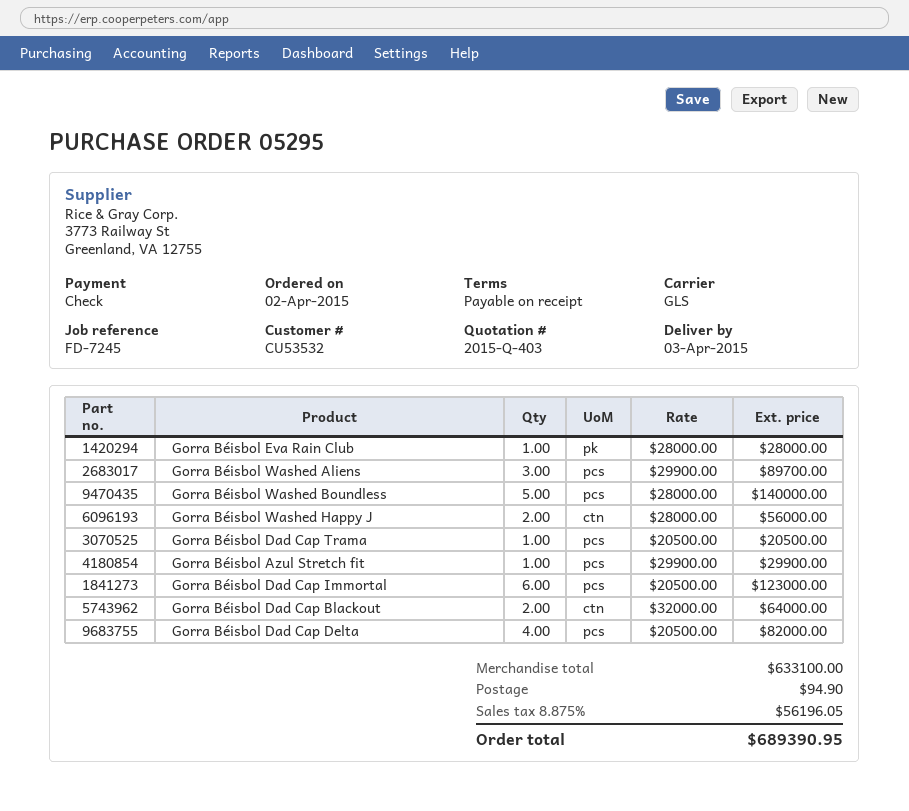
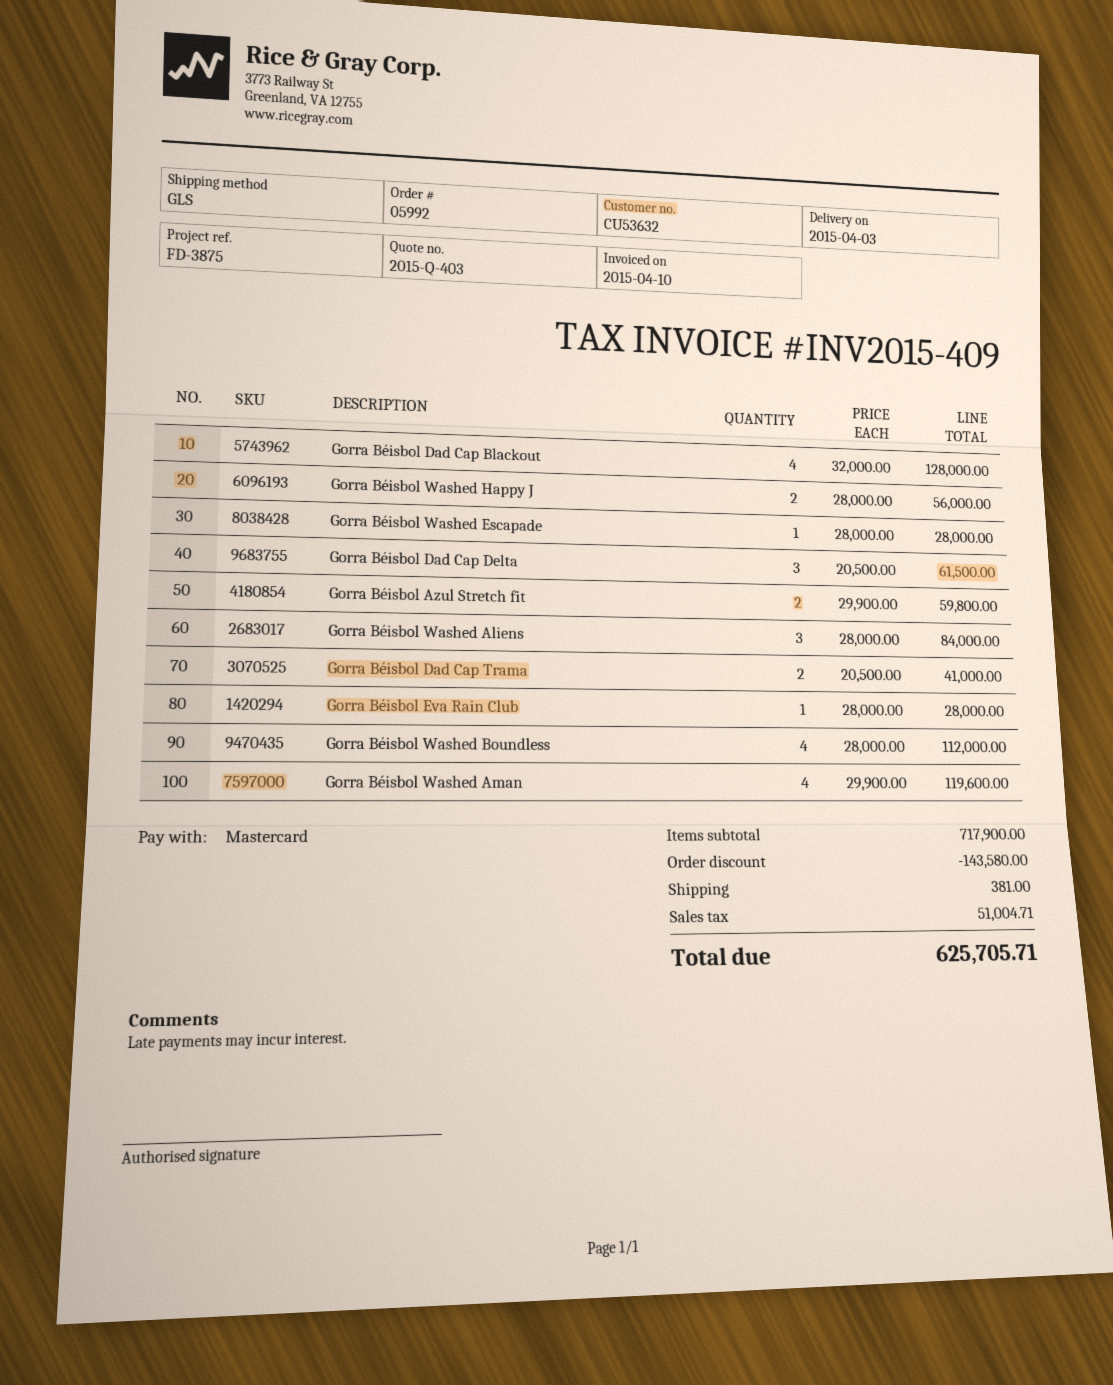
order number: 05295 -> 05992
customer number: CU53532 -> CU53632
reference: FD-7245 -> FD-3875
payment method: cheque -> Mastercard
Gorra Béisbol Washed Aliens: 3 x 29900.00 = 89700.00 -> 3 x 28000.00 = 84000.00
Gorra Béisbol Washed Boundless: 5 x 28000.00 = 140000.00 -> 4 x 28000.00 = 112000.00
Gorra Béisbol Dad Cap Trama: 1 x 20500.00 = 20500.00 -> 2 x 20500.00 = 41000.00
Gorra Béisbol Azul Stretch fit: 1 x 29900.00 = 29900.00 -> 2 x 29900.00 = 59800.00
Gorra Béisbol Dad Cap Immortal: 6 x 20500.00 = 123000.00 -> none
Gorra Béisbol Dad Cap Blackout: 2 x 32000.00 = 64000.00 -> 4 x 32000.00 = 128000.00
Gorra Béisbol Dad Cap Delta: 4 x 20500.00 = 82000.00 -> 3 x 20500.00 = 61500.00
Gorra Béisbol Washed Escapade: none -> 1 x 28000.00 = 28000.00
Gorra Béisbol Washed Aman: none -> 4 x 29900.00 = 119600.00
subtotal: 633100.00 -> 717900.00
discount: none -> 143580.00
shipping: 94.90 -> 381.00
tax: 56196.05 -> 51004.71
total: 689390.95 -> 625705.71

